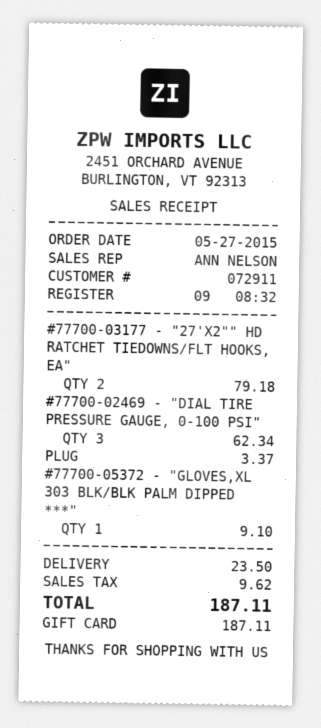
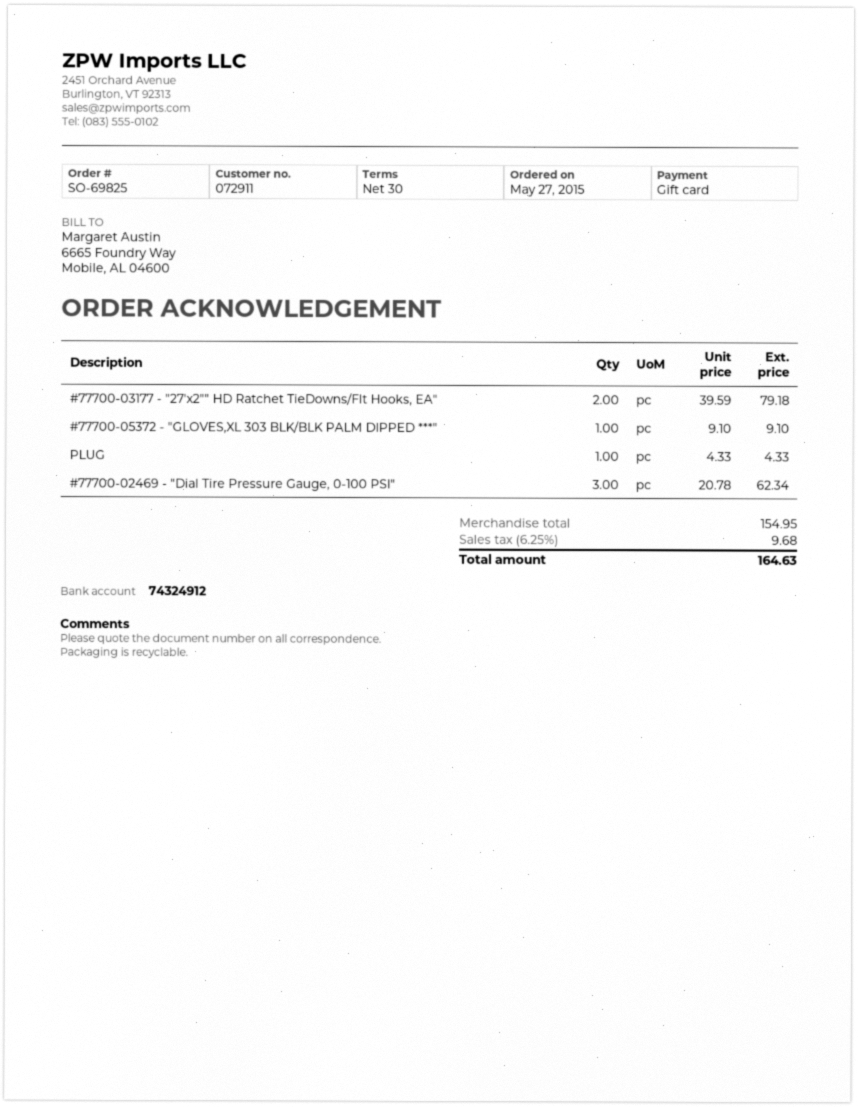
PLUG: 1 for 3.37 -> 1 for 4.33
shipping: 23.50 -> none
tax: 9.62 -> 9.68
total: 187.11 -> 164.63

